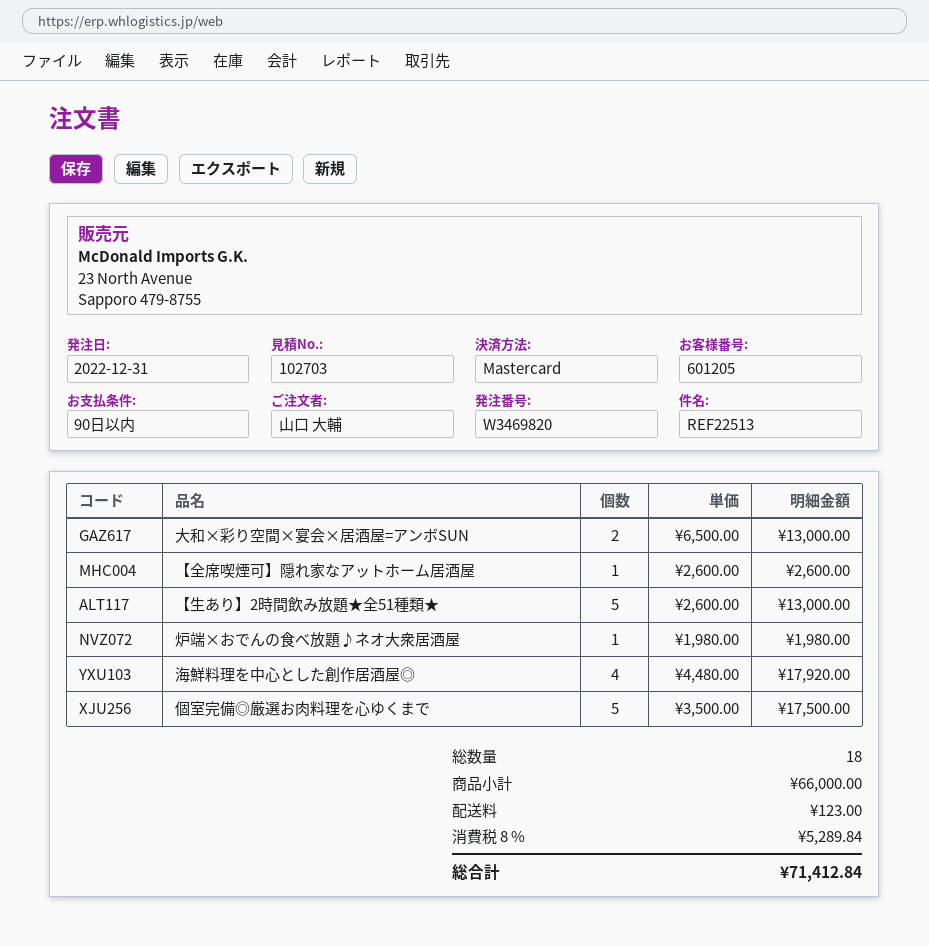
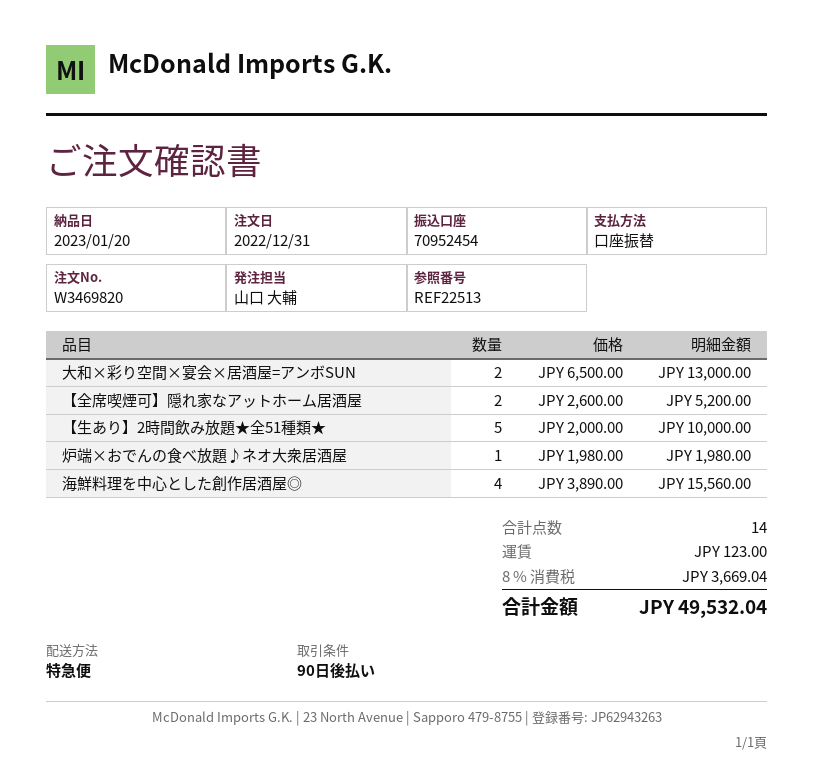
payment method: Mastercard -> direct debit
【全席喫煙可】隠れ家なアットホーム居酒屋: 1 x 2600.00 = 2600.00 -> 2 x 2600.00 = 5200.00
【生あり】2時間飲み放題★全51種類★: 5 x 2600.00 = 13000.00 -> 5 x 2000.00 = 10000.00
海鮮料理を中心とした創作居酒屋◎: 4 x 4480.00 = 17920.00 -> 4 x 3890.00 = 15560.00
個室完備◎厳選お肉料理を心ゆくまで: 5 x 3500.00 = 17500.00 -> none
total quantity: 18 -> 14
tax: 8% = 5289.84 -> 8% = 3669.04
total: 71412.84 -> 49532.04

